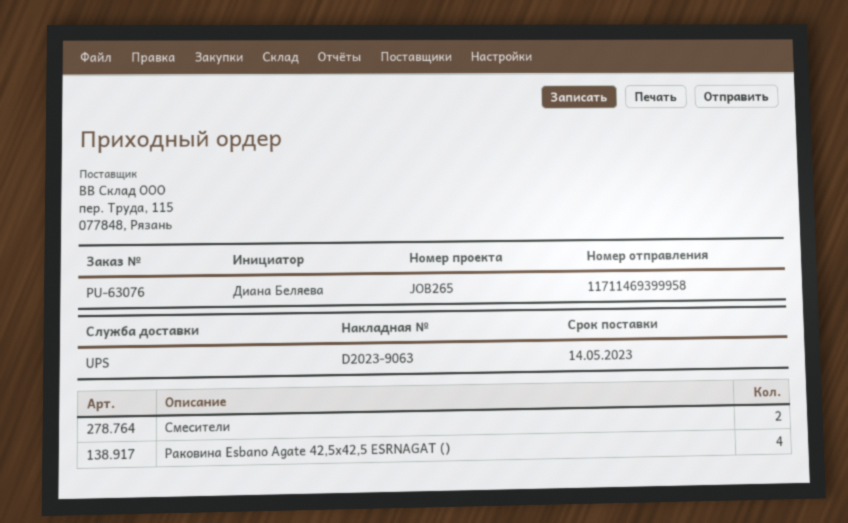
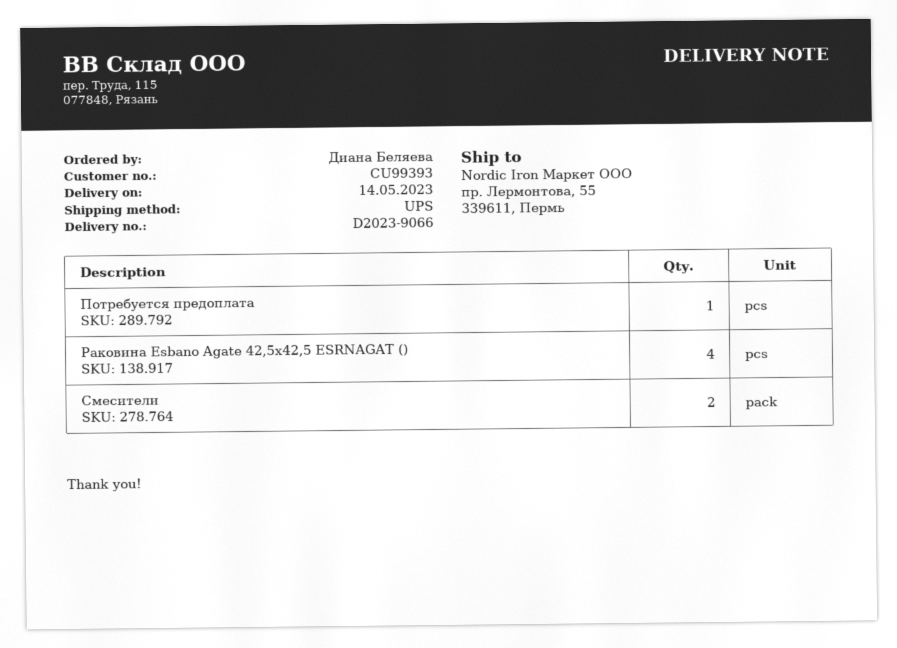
delivery note number: D2023-9063 -> D2023-9066
Потребуется предоплата: none -> 1

